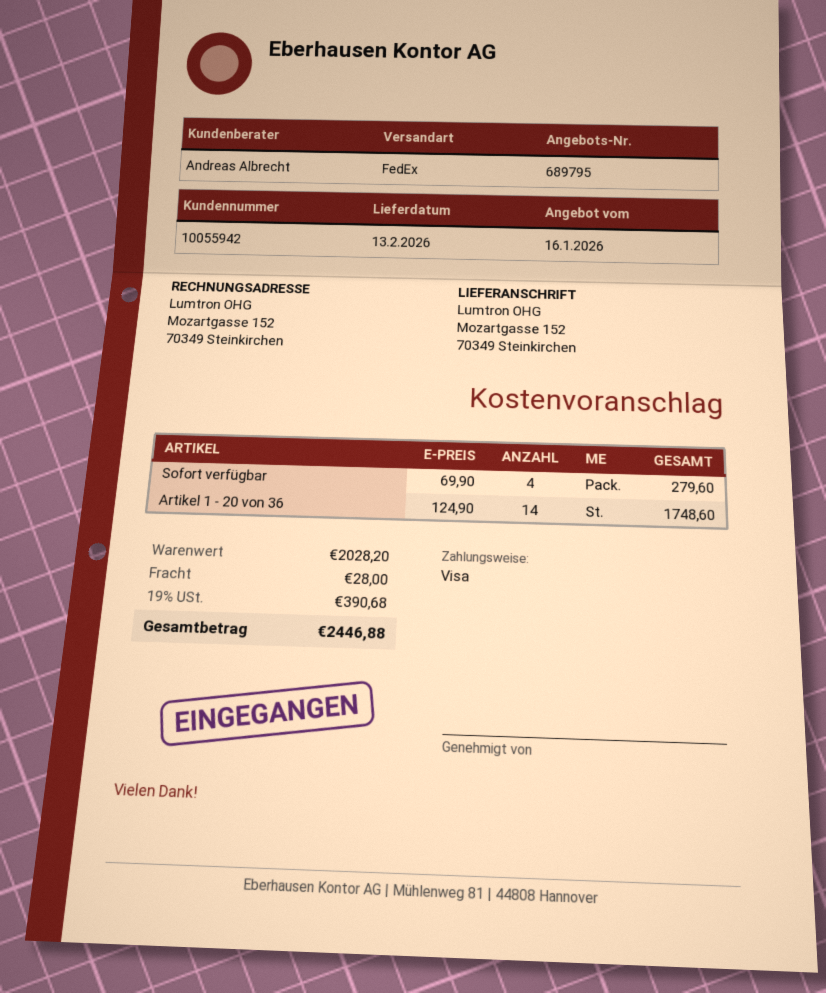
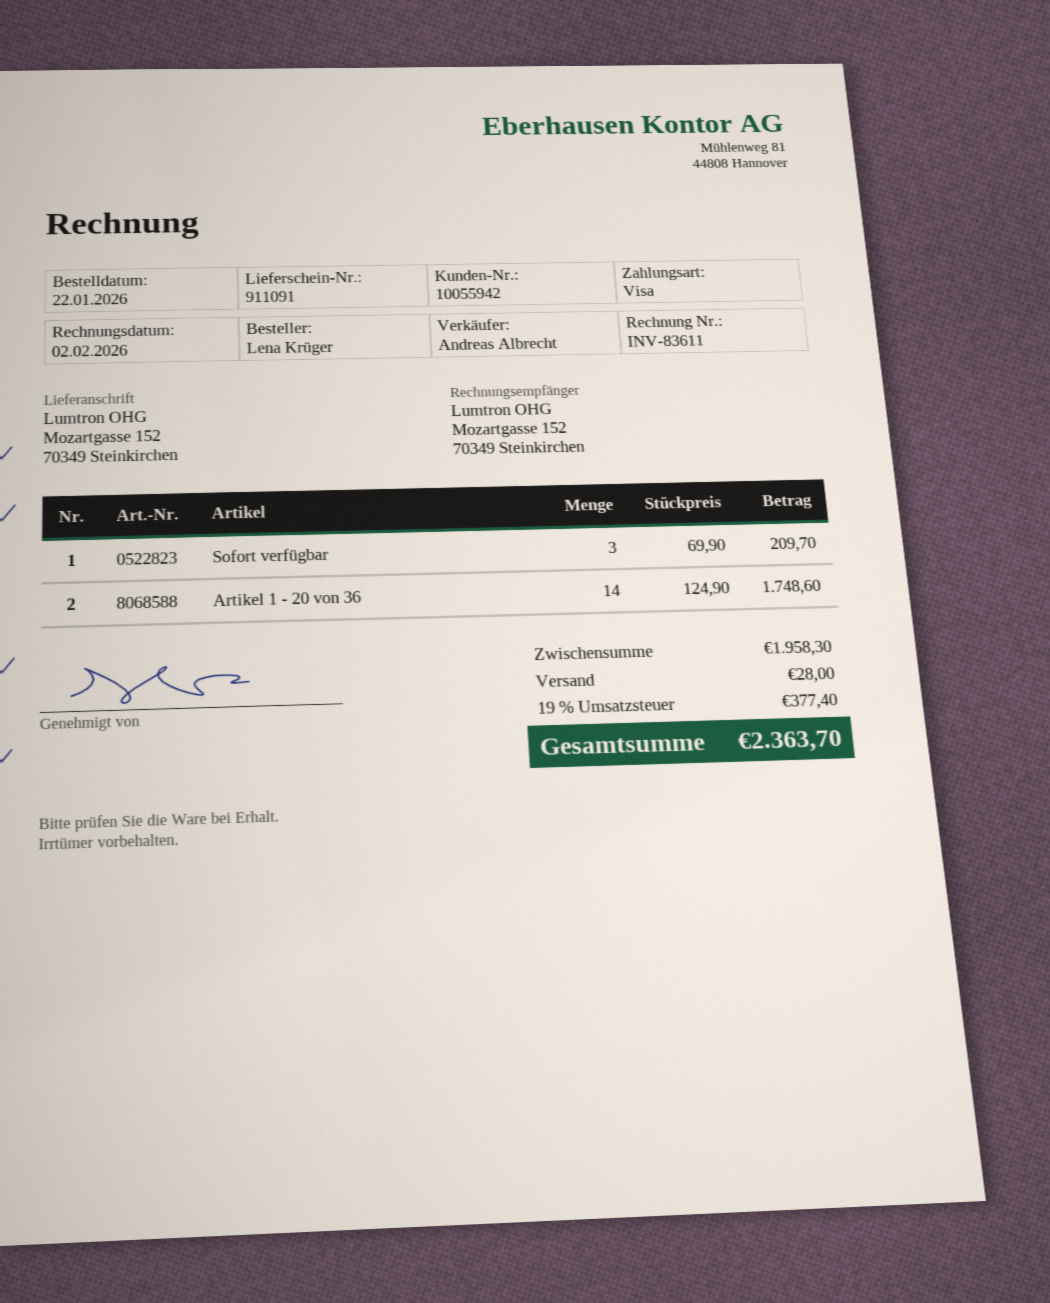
Sofort verfügbar: 4 x 69.90 = 279.60 -> 3 x 69.90 = 209.70
subtotal: 2028.20 -> 1958.30
tax: 19% = 390.68 -> 19% = 377.40
total: 2446.88 -> 2363.70

